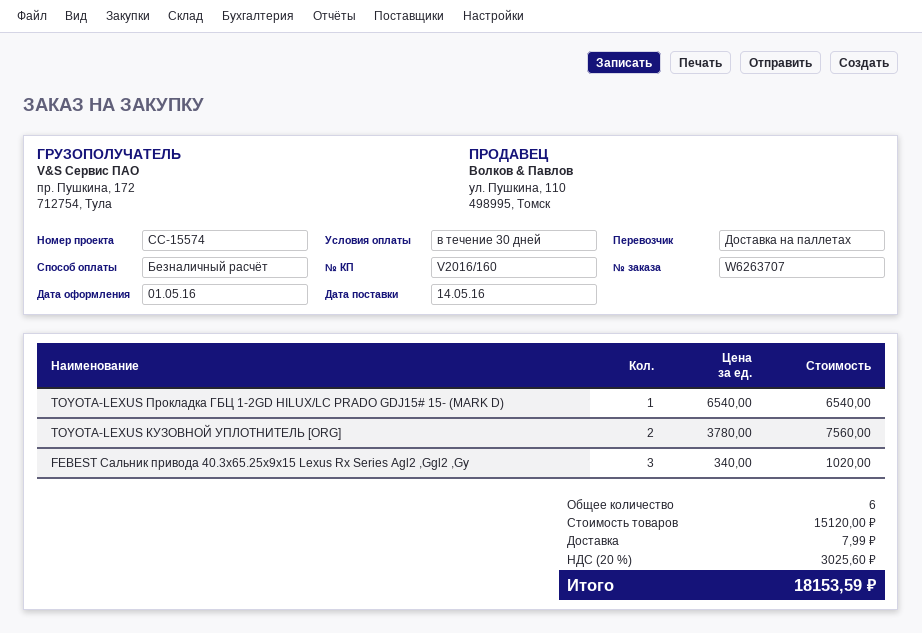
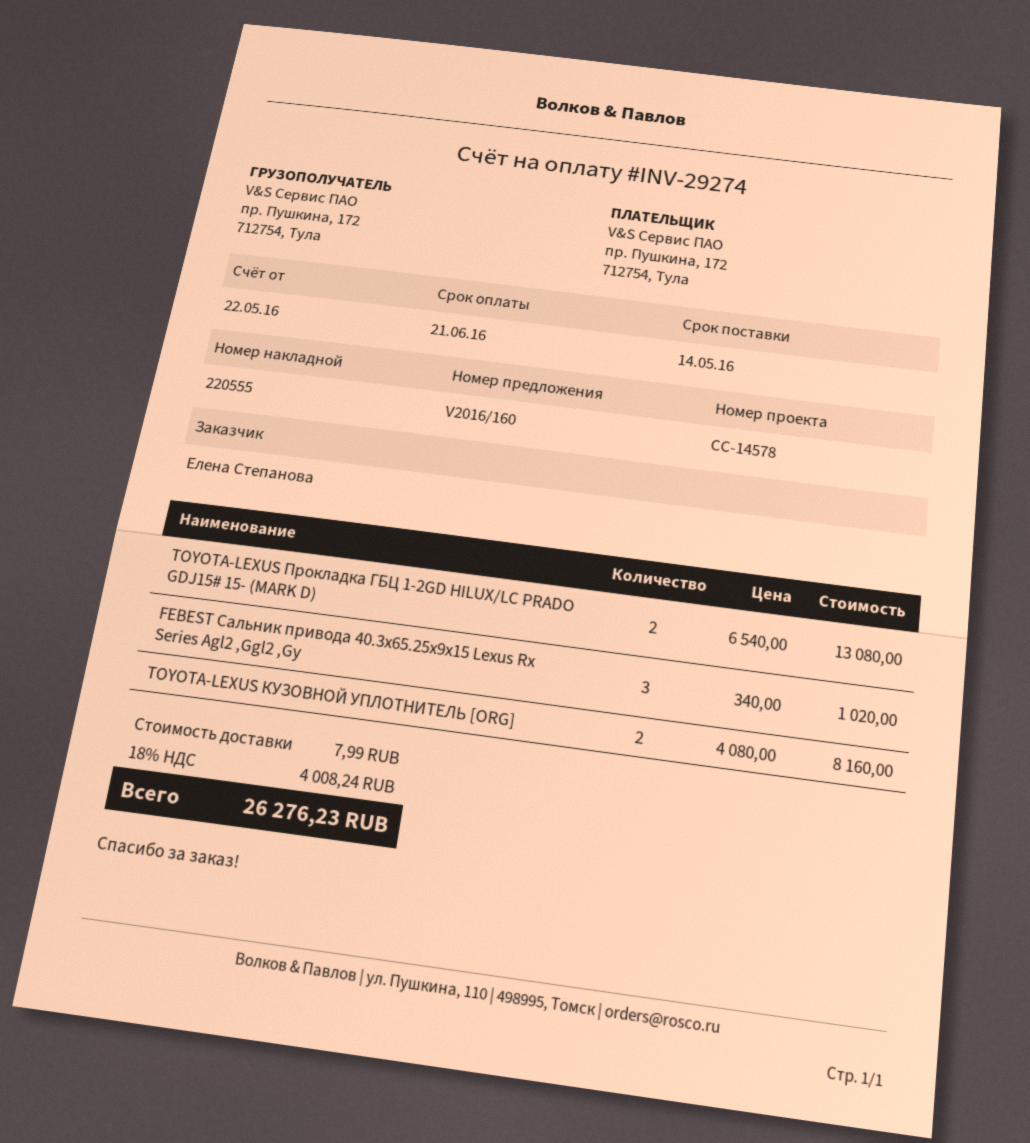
reference: CC-15574 -> CC-14578
TOYOTA-LEXUS Прокладка ГБЦ 1-2GD HILUX/LC PRADO GDJ15# 15- (MARK D): 1 x 6540.00 = 6540.00 -> 2 x 6540.00 = 13080.00
TOYOTA-LEXUS КУЗОВНОЙ УПЛОТНИТЕЛЬ [ORG]: 2 x 3780.00 = 7560.00 -> 2 x 4080.00 = 8160.00
tax: 20% = 3025.60 -> 18% = 4008.24
total: 18153.59 -> 26276.23

